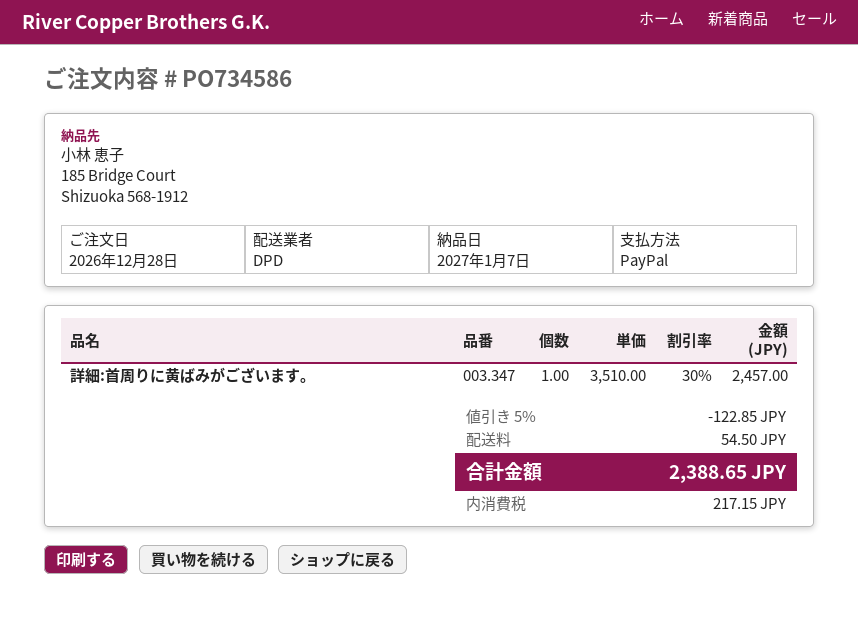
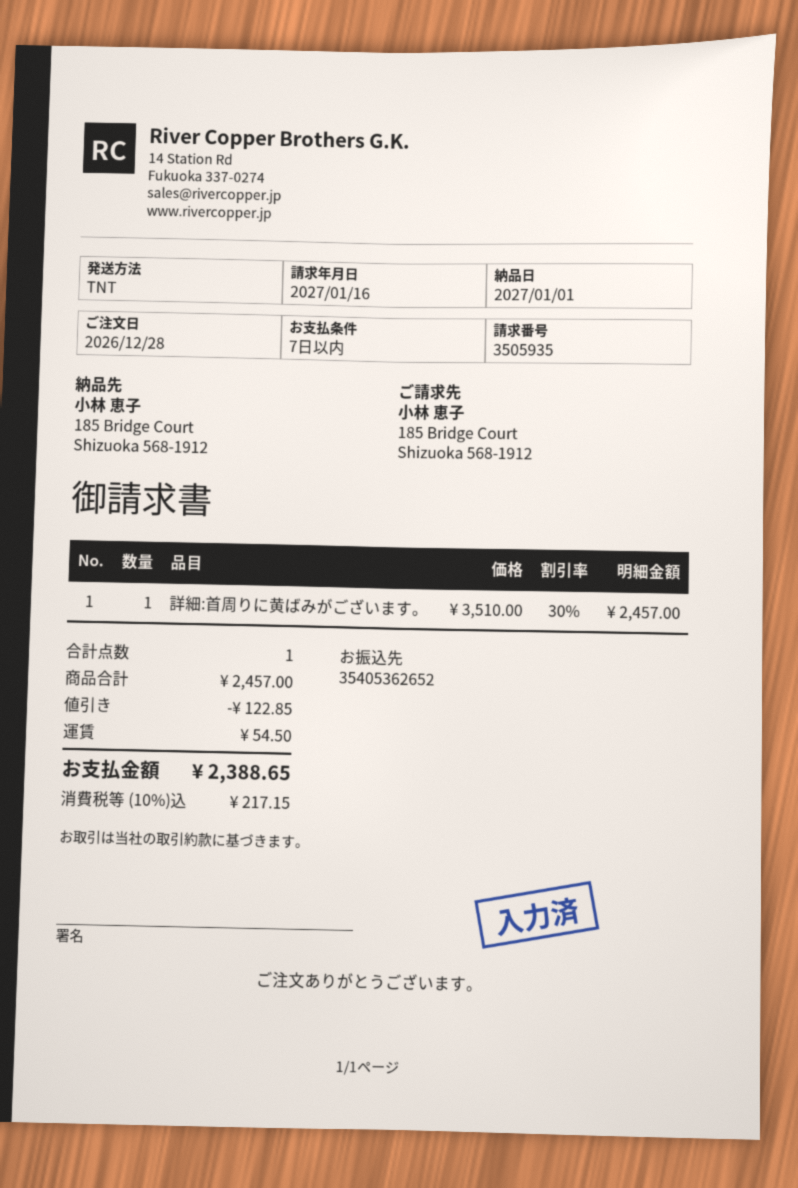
delivery date: 2027-01-07 -> 2027-01-01
shipping method: DPD -> TNT

